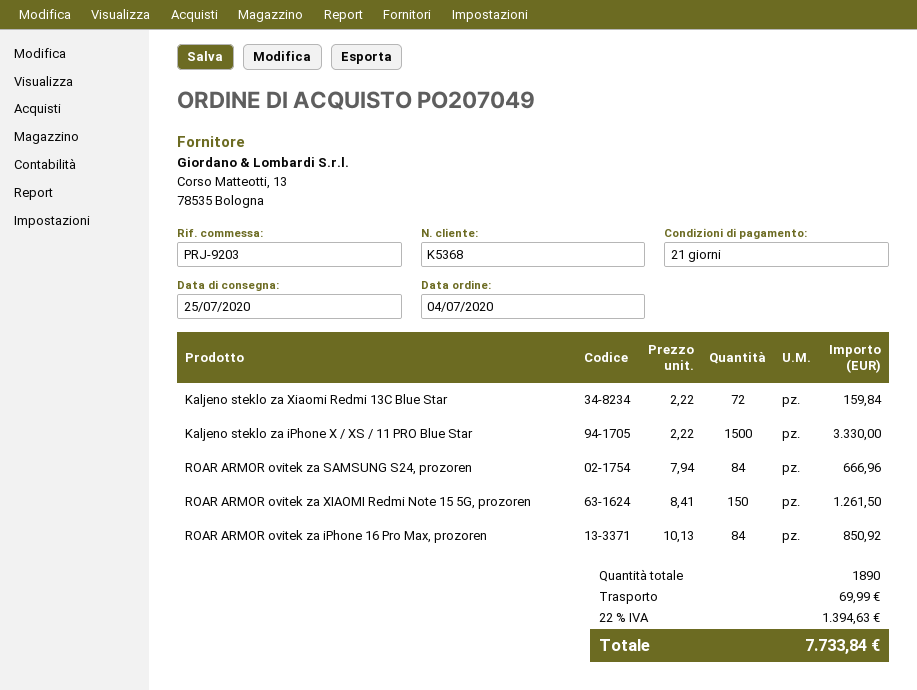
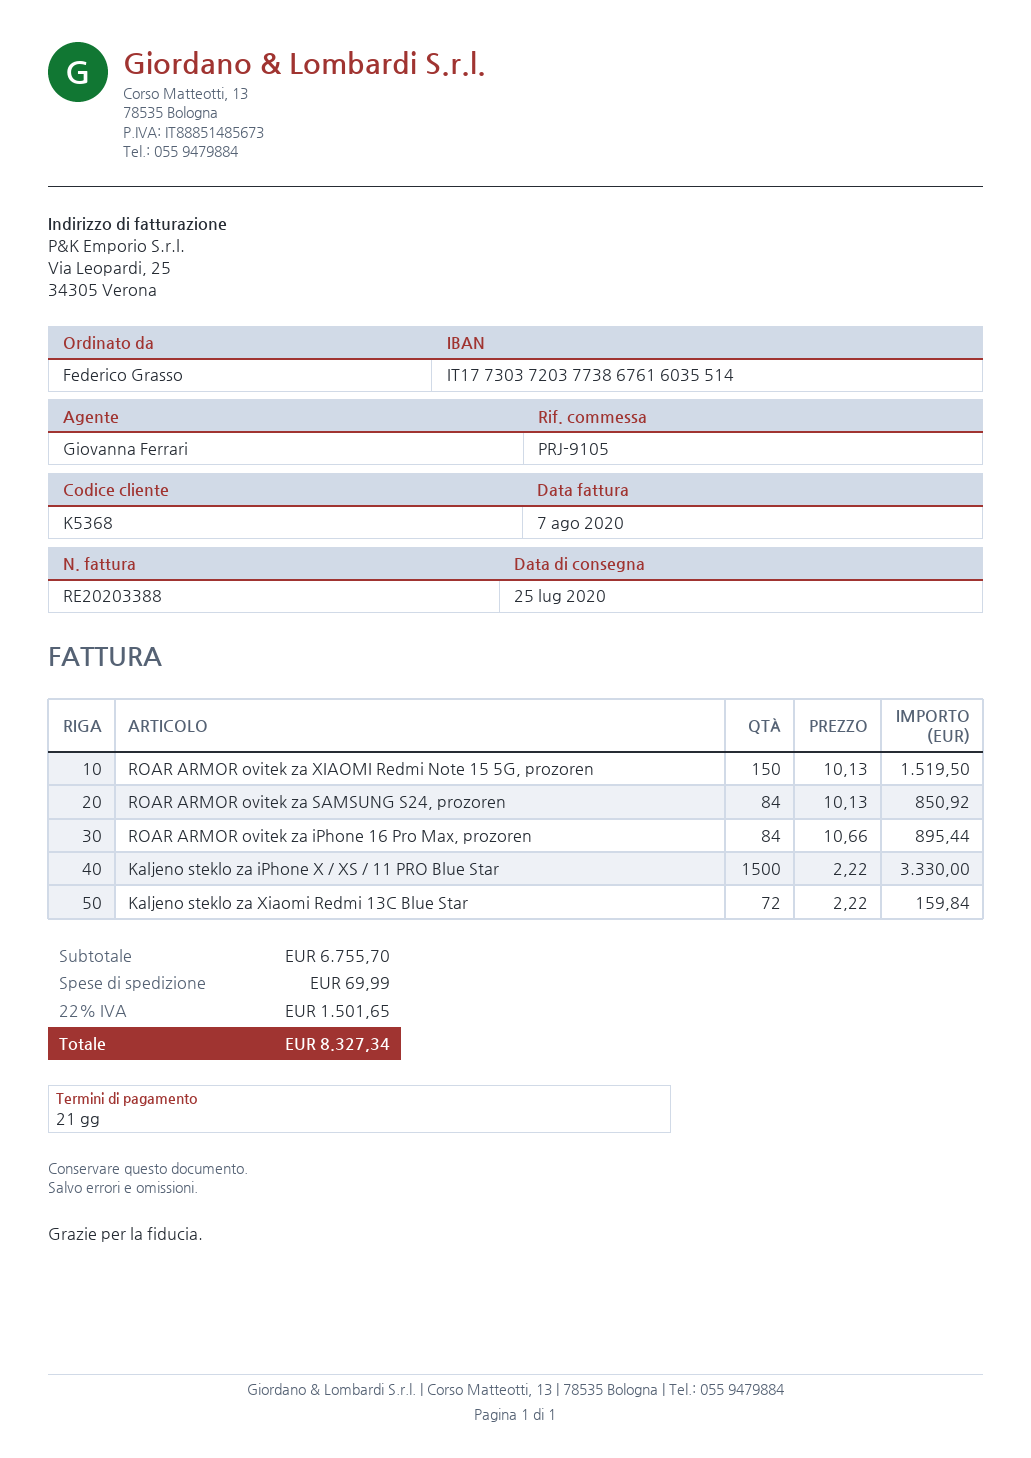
reference: PRJ-9203 -> PRJ-9105
ROAR ARMOR ovitek za SAMSUNG S24, prozoren: 84 x 7.94 = 666.96 -> 84 x 10.13 = 850.92
ROAR ARMOR ovitek za XIAOMI Redmi Note 15 5G, prozoren: 150 x 8.41 = 1261.50 -> 150 x 10.13 = 1519.50
ROAR ARMOR ovitek za iPhone 16 Pro Max, prozoren: 84 x 10.13 = 850.92 -> 84 x 10.66 = 895.44
tax: 22% = 1394.63 -> 22% = 1501.65
total: 7733.84 -> 8327.34

